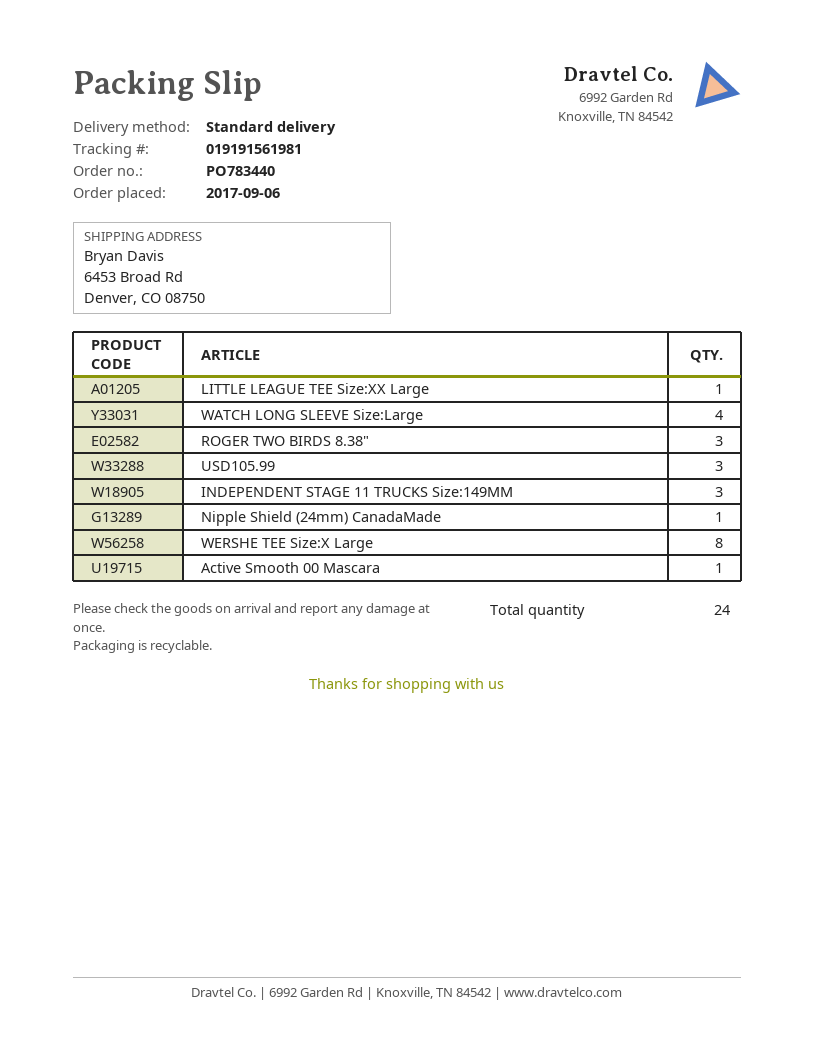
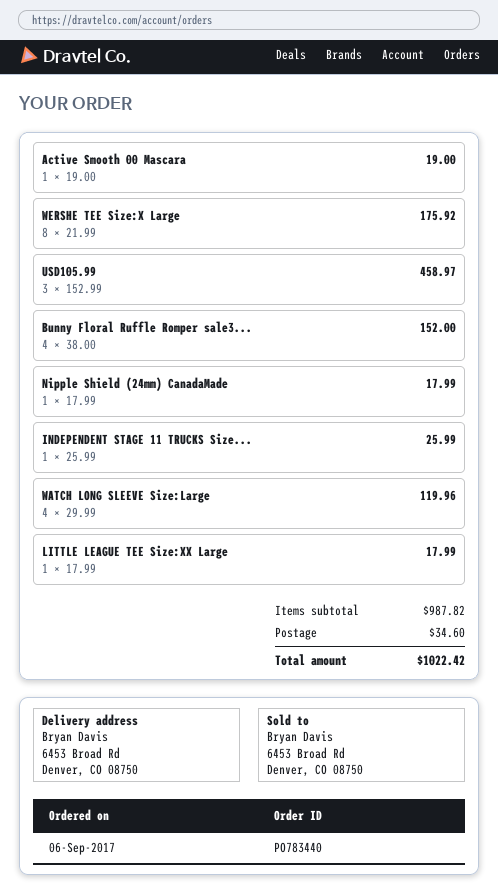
ROGER TWO BIRDS 8.38": 3 -> none
INDEPENDENT STAGE 11 TRUCKS Size:149MM: 3 -> 1
Bunny Floral Ruffle Romper sale3...: none -> 4

